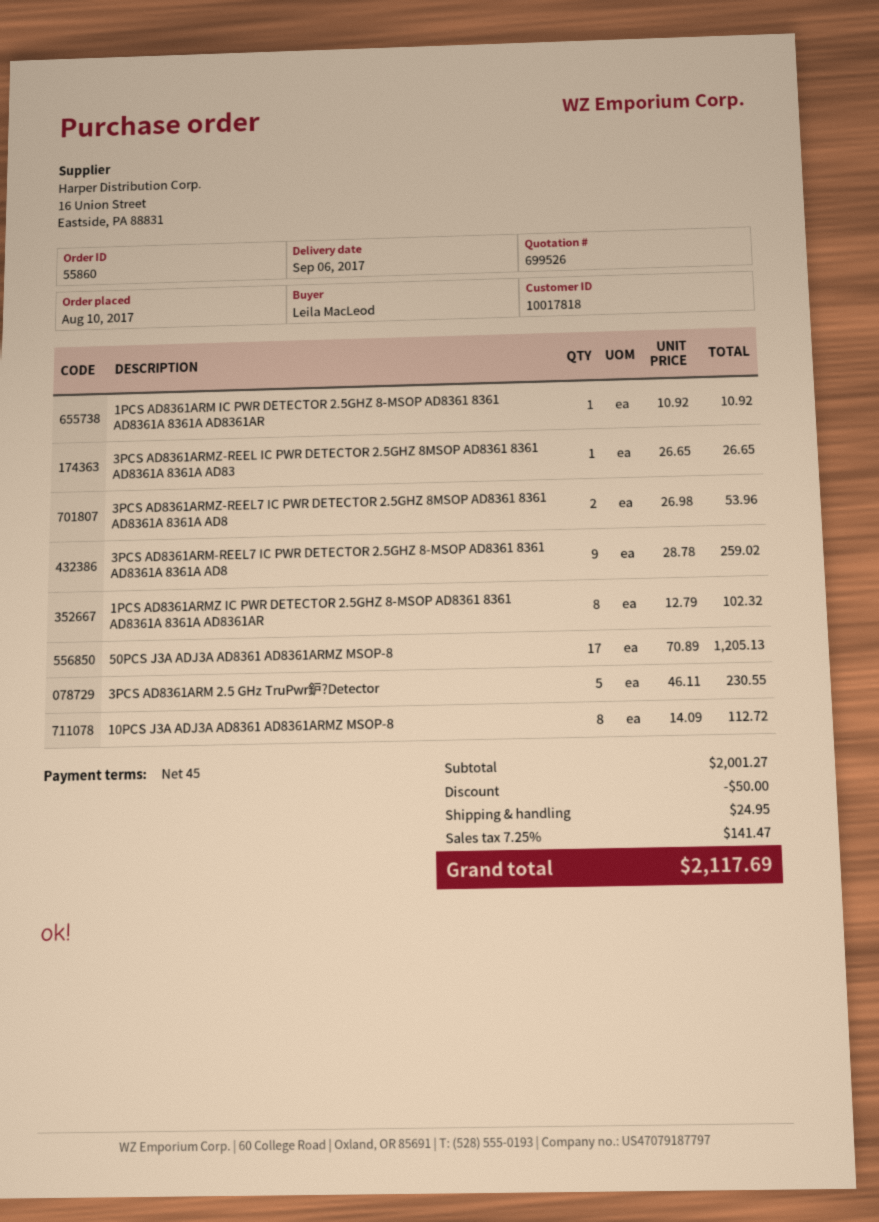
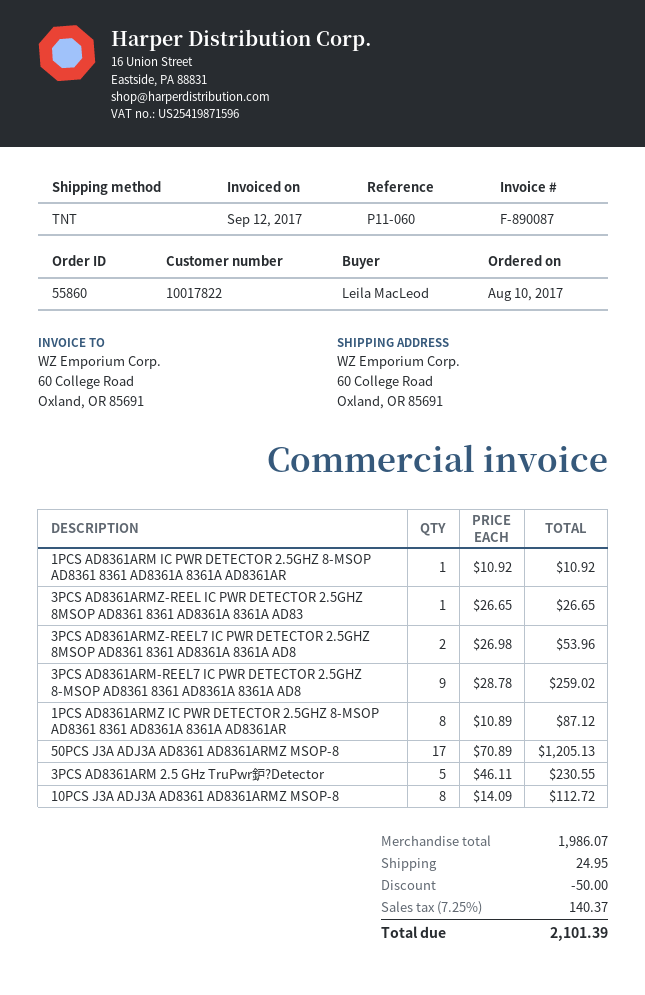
customer number: 10017818 -> 10017822
1PCS AD8361ARMZ IC PWR DETECTOR 2.5GHZ 8-MSOP AD8361 8361 AD8361A 8361A AD8361AR: 8 x 12.79 = 102.32 -> 8 x 10.89 = 87.12
subtotal: 2001.27 -> 1986.07
tax: 7.25% = 141.47 -> 7.25% = 140.37
total: 2117.69 -> 2101.39

